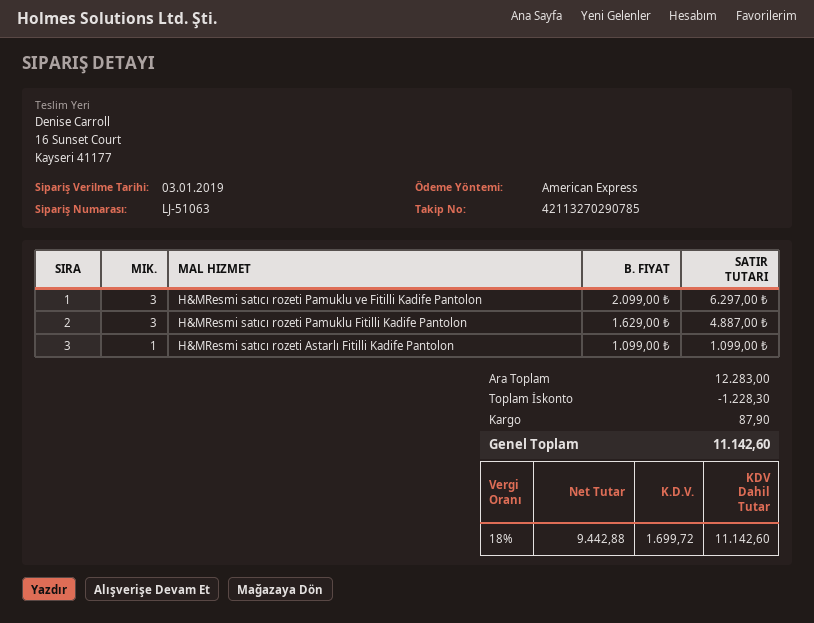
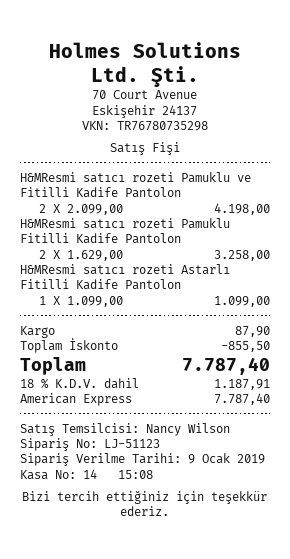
order number: LJ-51063 -> LJ-51123
order date: 2019-01-03 -> 2019-01-09
H&MResmi satıcı rozeti Pamuklu ve Fitilli Kadife Pantolon: 3 x 2099.00 = 6297.00 -> 2 x 2099.00 = 4198.00
H&MResmi satıcı rozeti Pamuklu Fitilli Kadife Pantolon: 3 x 1629.00 = 4887.00 -> 2 x 1629.00 = 3258.00
discount: 1228.30 -> 855.50
tax: 18% = 1699.72 -> 18% = 1187.91
total: 11142.60 -> 7787.40

